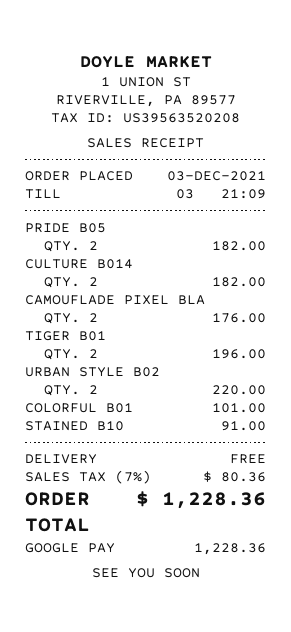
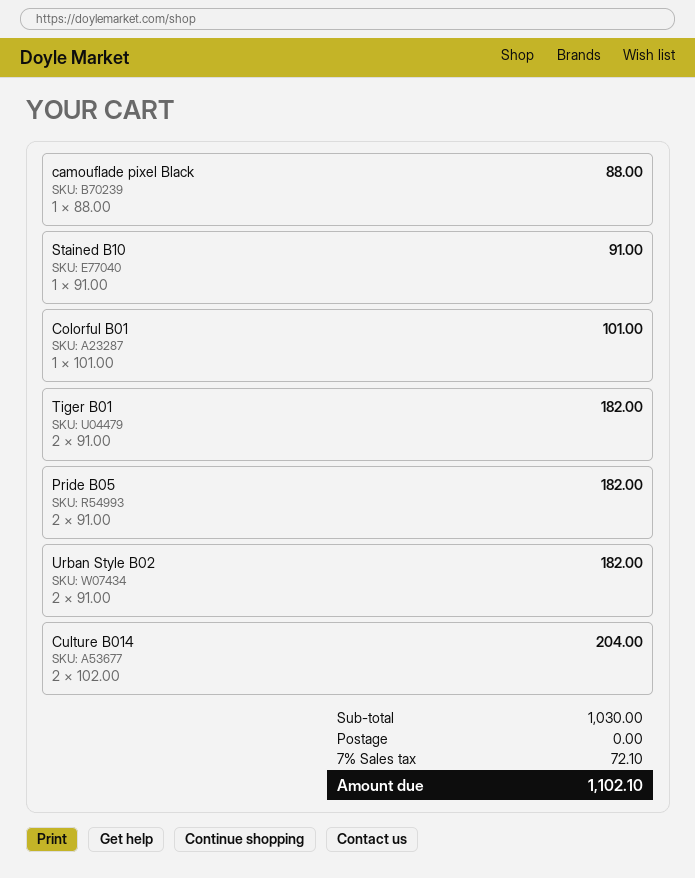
CULTURE B014: 2 for 182.00 -> 2 for 204.00
CAMOUFLADE PIXEL BLA: 2 for 176.00 -> 1 for 88.00
TIGER B01: 2 for 196.00 -> 2 for 182.00
URBAN STYLE B02: 2 for 220.00 -> 2 for 182.00
tax: 7% = 80.36 -> 7% = 72.10
total: 1228.36 -> 1102.10

